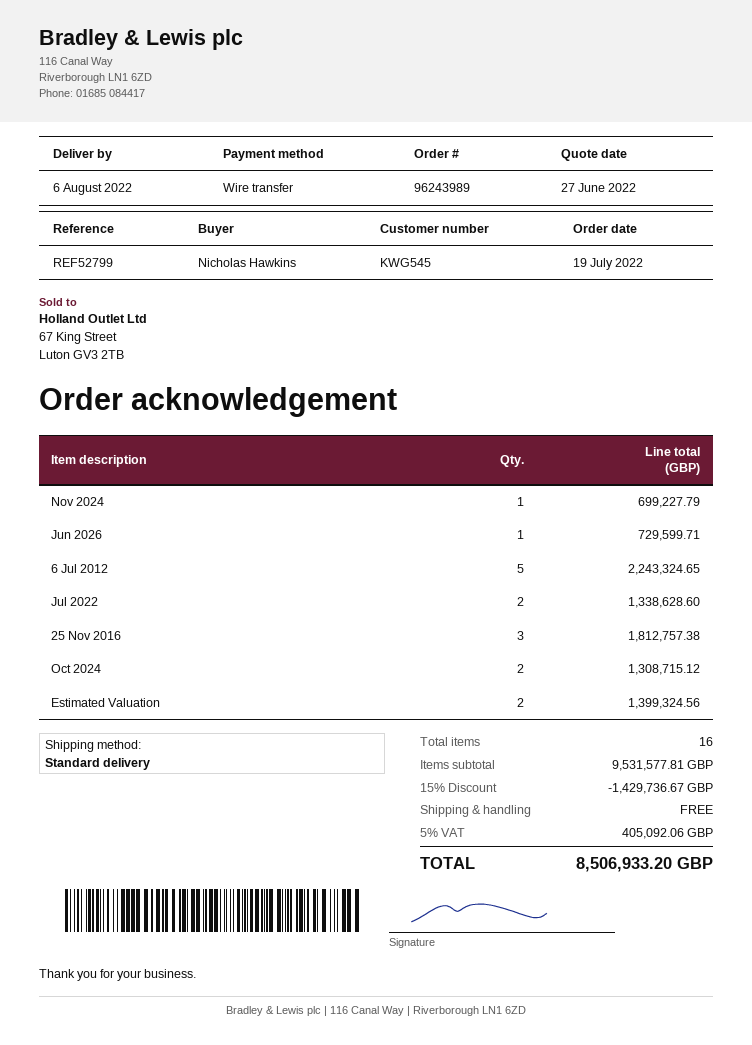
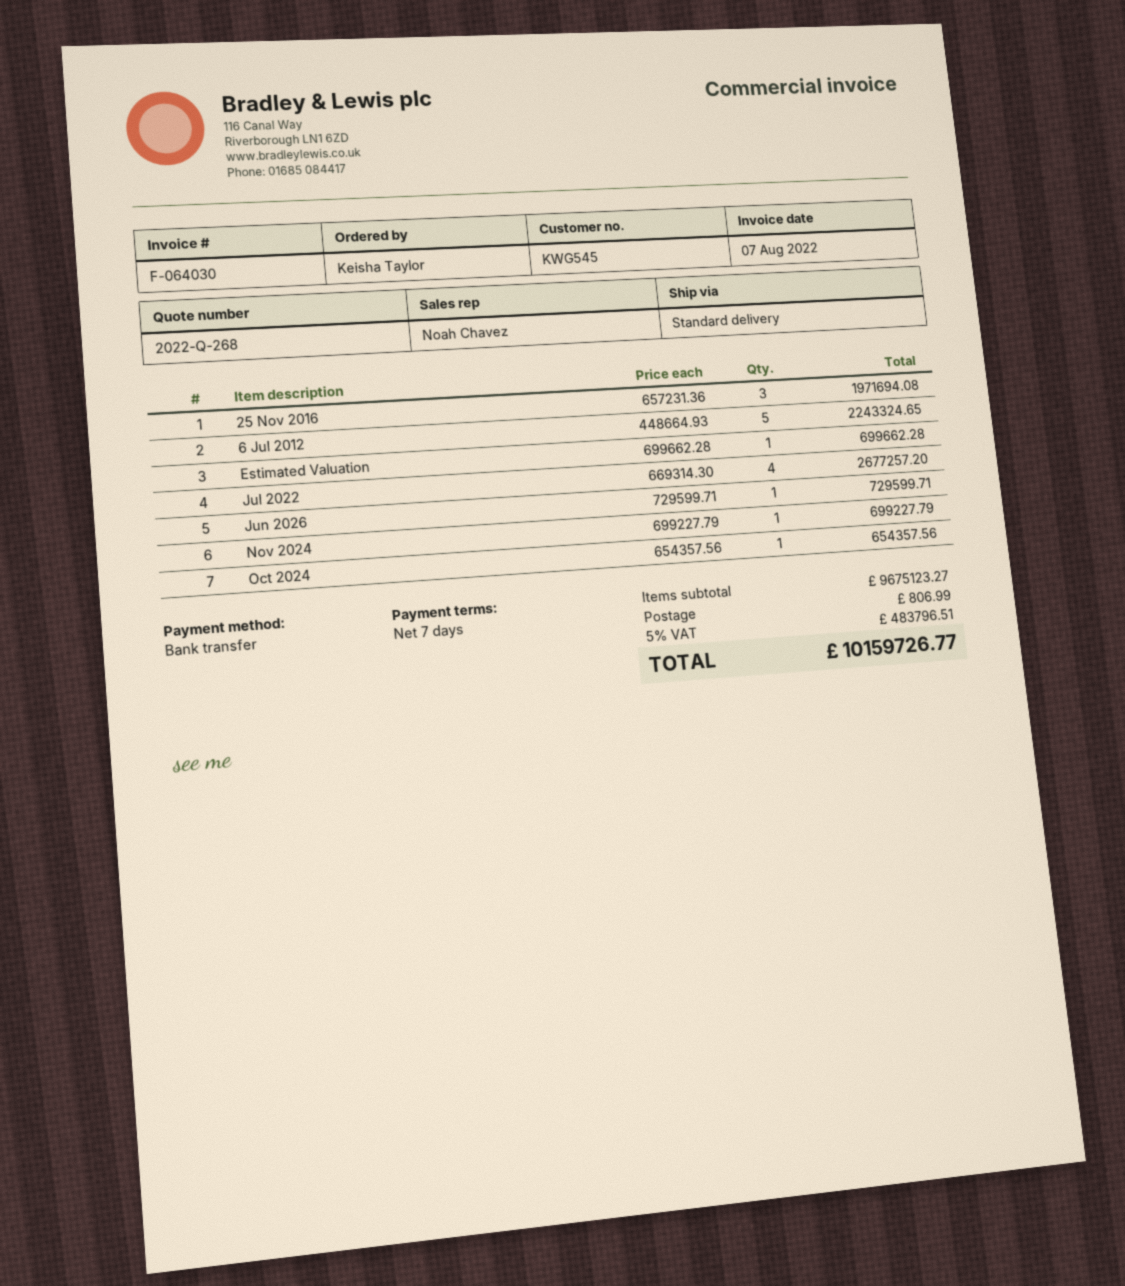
ordered by: Nicholas Hawkins -> Keisha Taylor
Jul 2022: 2 for 1338628.60 -> 4 for 2677257.20
25 Nov 2016: 3 for 1812757.38 -> 3 for 1971694.08
Oct 2024: 2 for 1308715.12 -> 1 for 654357.56
Estimated Valuation: 2 for 1399324.56 -> 1 for 699662.28
subtotal: 9531577.81 -> 9675123.27
discount: 15% = 1429736.67 -> none
shipping: 0.00 -> 806.99
tax: 5% = 405092.06 -> 5% = 483796.51
total: 8506933.20 -> 10159726.77

